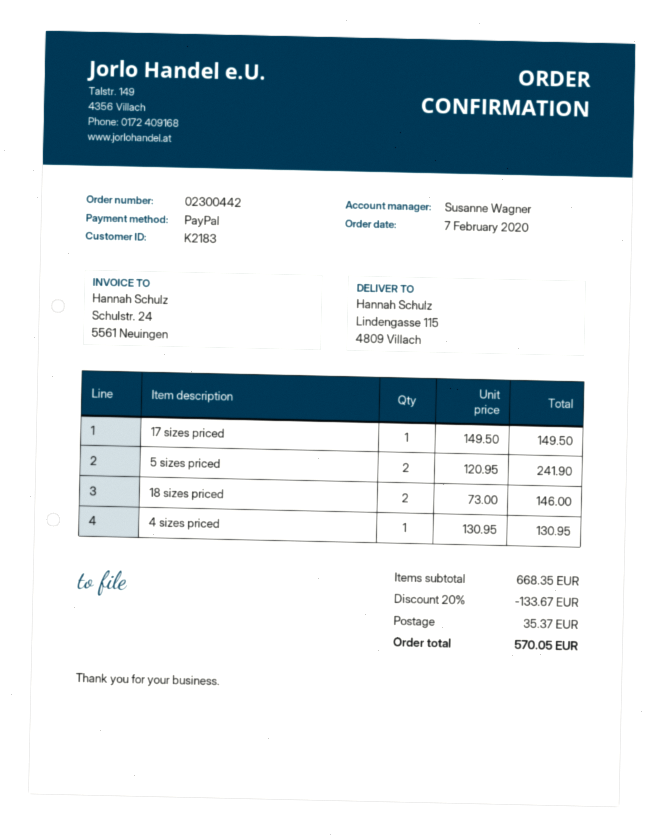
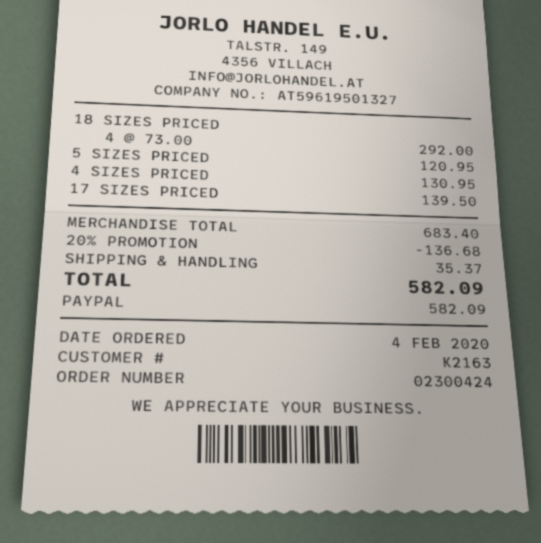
order number: 02300442 -> 02300424
order date: 2020-02-07 -> 2020-02-04
customer number: K2183 -> K2163
17 sizes priced: 1 x 149.50 = 149.50 -> 1 x 139.50 = 139.50
5 sizes priced: 2 x 120.95 = 241.90 -> 1 x 120.95 = 120.95
18 sizes priced: 2 x 73.00 = 146.00 -> 4 x 73.00 = 292.00
subtotal: 668.35 -> 683.40
discount: 20% = 133.67 -> 20% = 136.68
total: 570.05 -> 582.09

